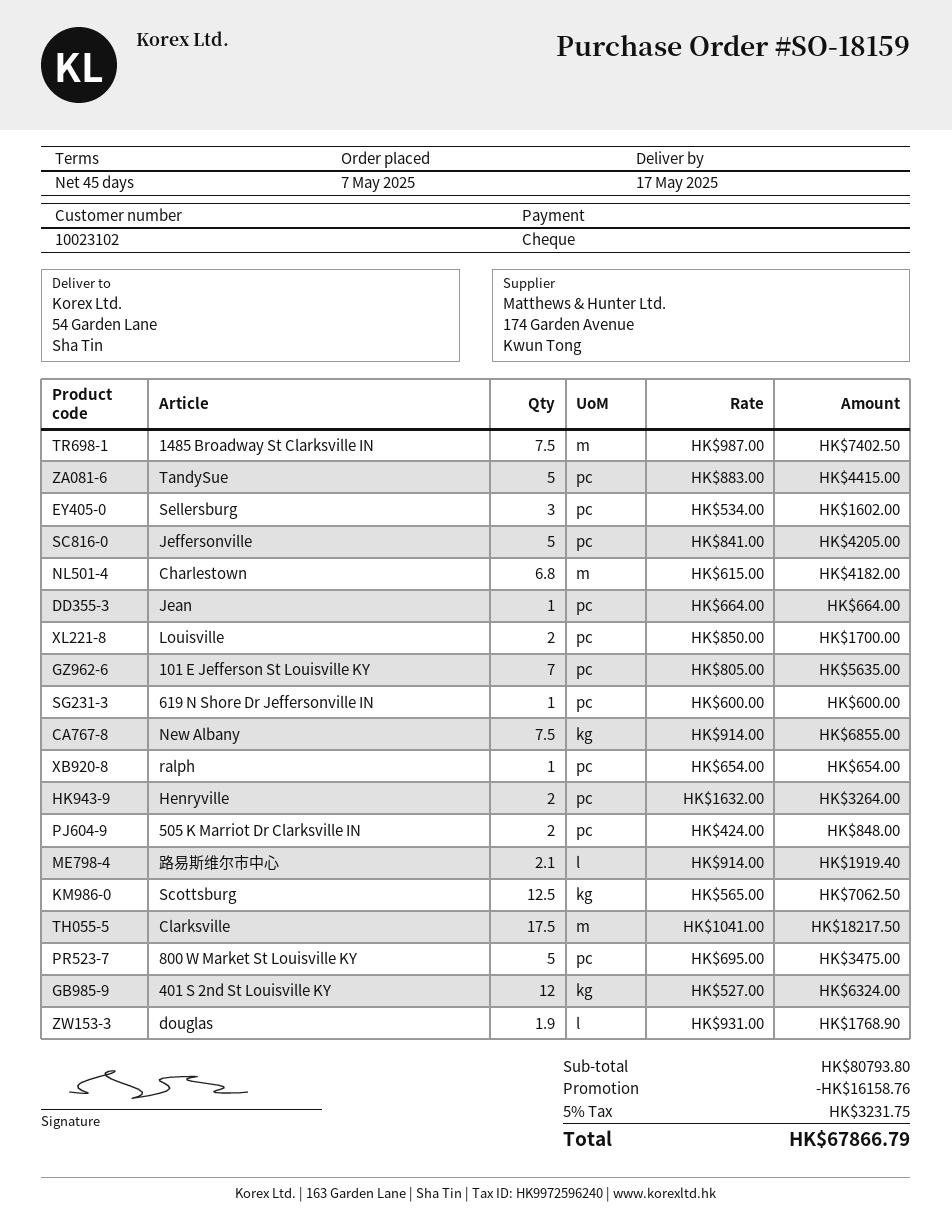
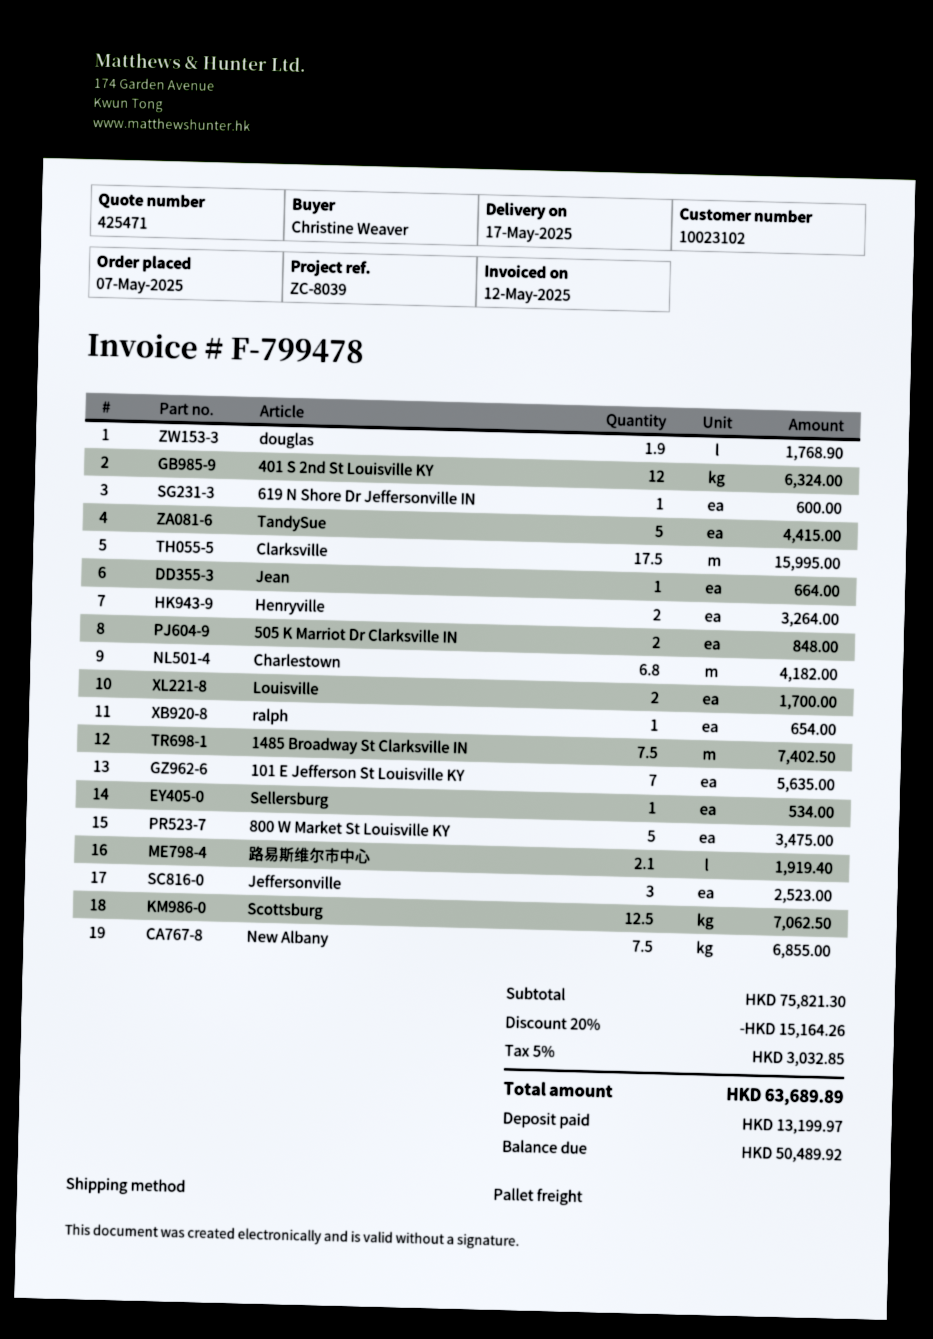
Sellersburg: 3 for 1602.00 -> 1 for 534.00
Jeffersonville: 5 for 4205.00 -> 3 for 2523.00
Clarksville: 17.5 for 18217.50 -> 17.5 for 15995.00
subtotal: 80793.80 -> 75821.30
discount: 16158.76 -> 15164.26
tax: 5% = 3231.75 -> 5% = 3032.85
total: 67866.79 -> 63689.89

